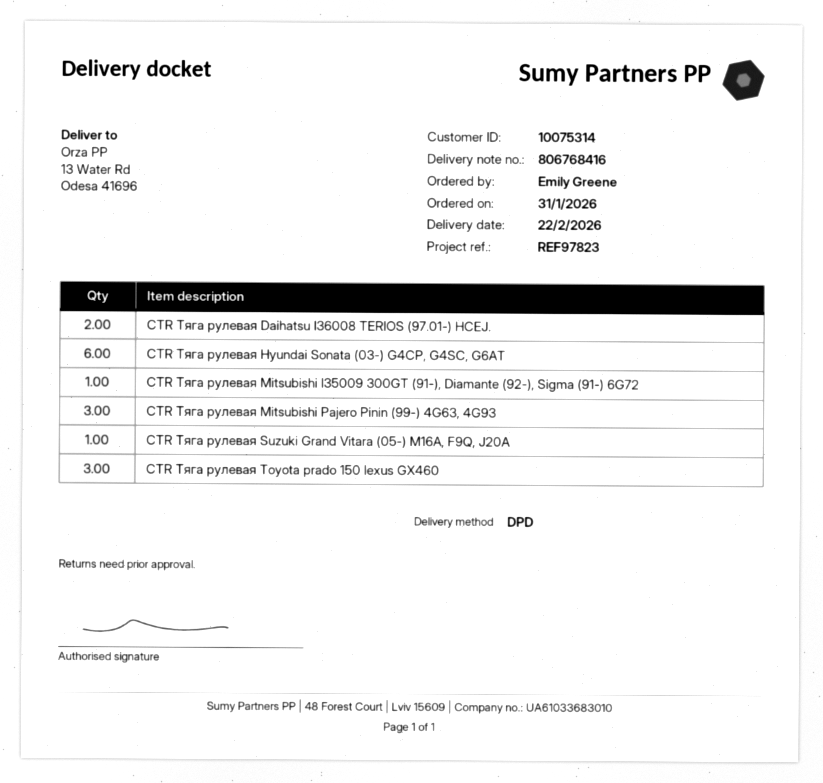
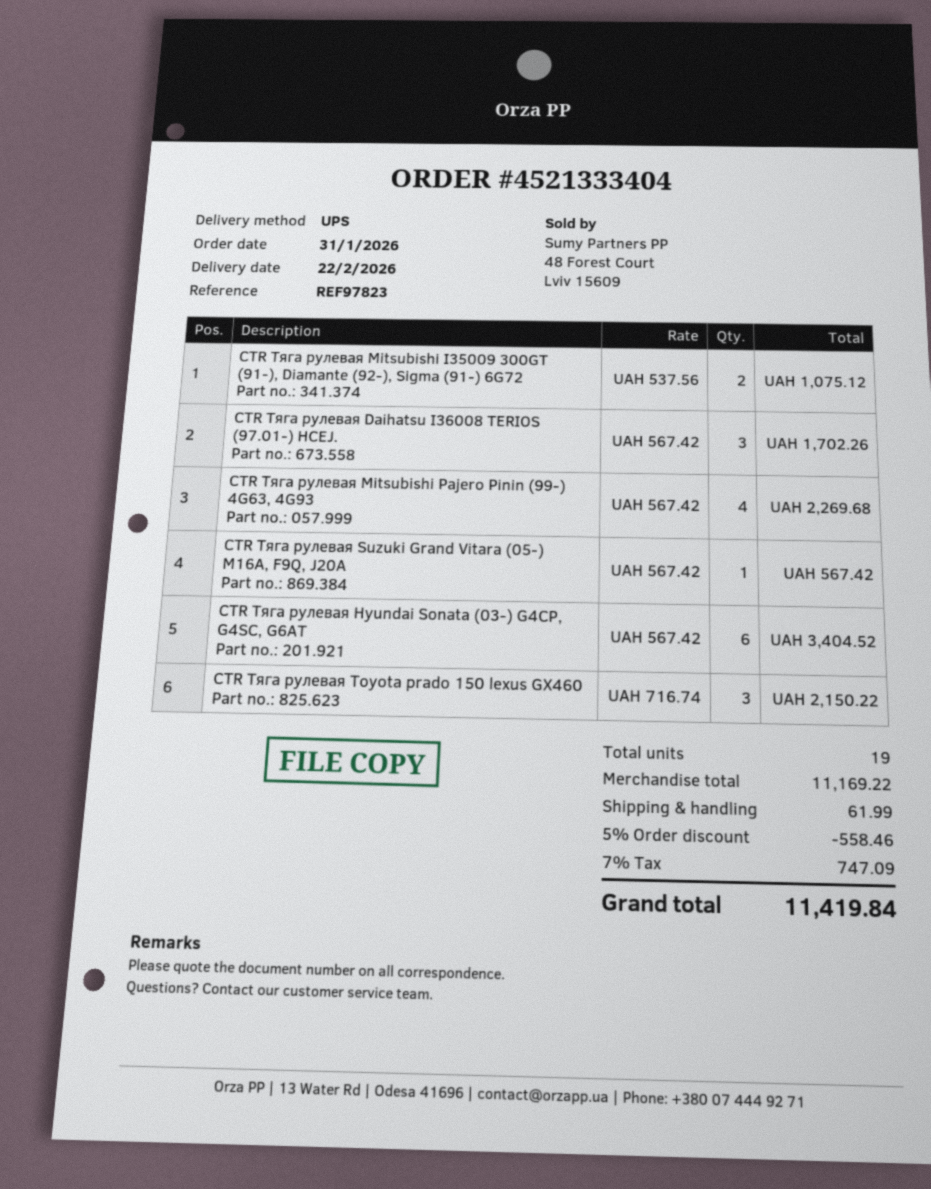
shipping method: DPD -> UPS
CTR Тяга рулевая Daihatsu I36008 TERIOS (97.01-) HCEJ.: 2 -> 3
CTR Тяга рулевая Mitsubishi I35009 300GT (91-), Diamante (92-), Sigma (91-) 6G72: 1 -> 2
CTR Тяга рулевая Mitsubishi Pajero Pinin (99-) 4G63, 4G93: 3 -> 4

